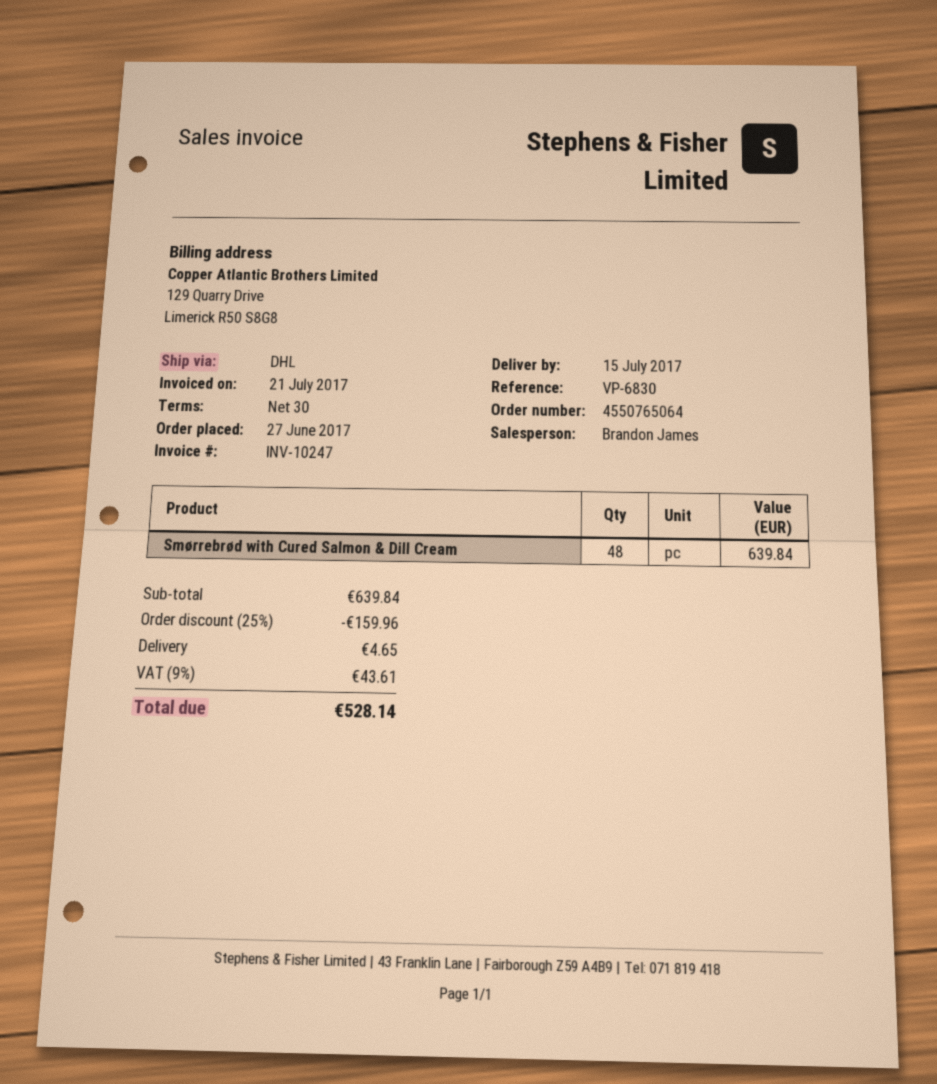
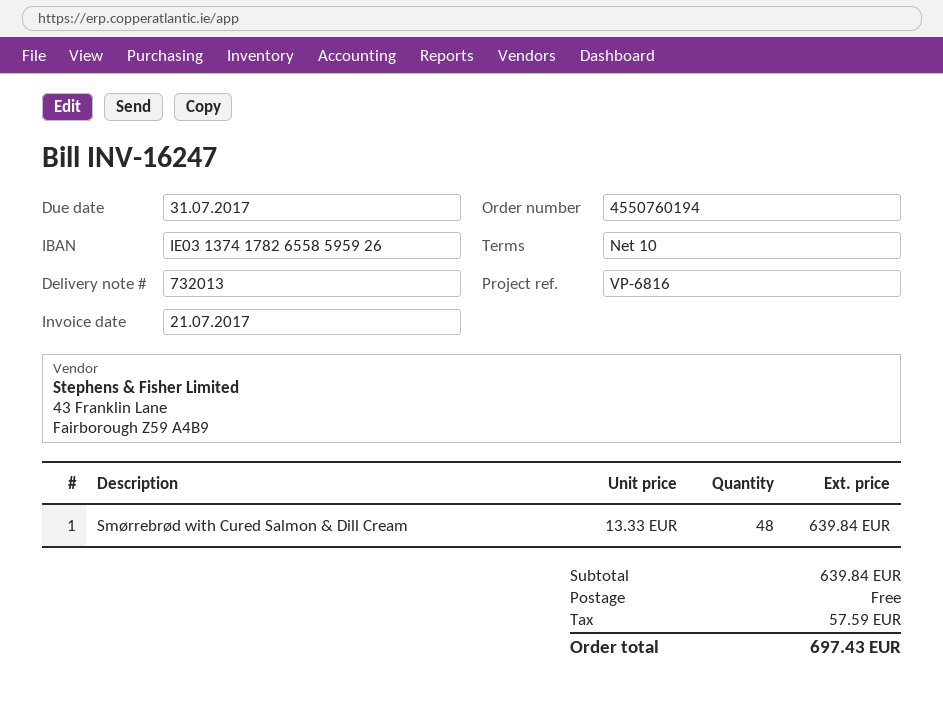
order number: 4550765064 -> 4550760194
invoice number: INV-10247 -> INV-16247
payment terms: 30 days -> 10 days
reference: VP-6830 -> VP-6816
discount: 25% = 159.96 -> none
shipping: 4.65 -> 0.00
tax: 43.61 -> 57.59
total: 528.14 -> 697.43

